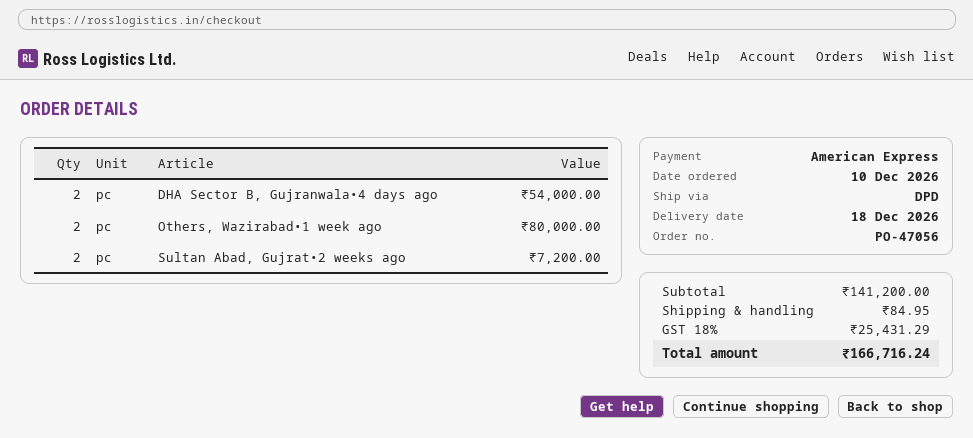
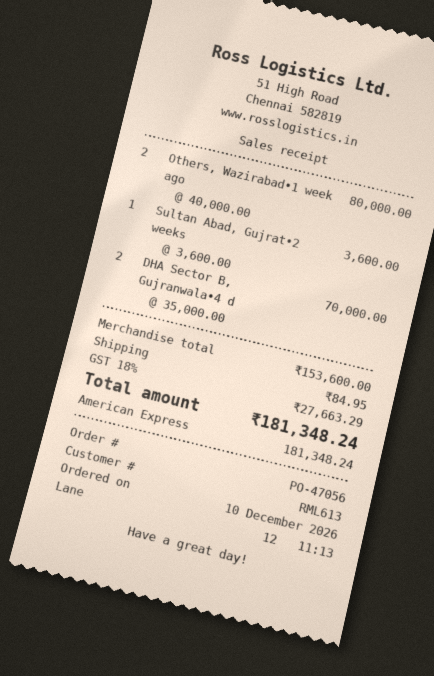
DHA Sector B, Gujranwala•4 days ago: 2 for 54000.00 -> 2 for 70000.00
Sultan Abad, Gujrat•2 weeks ago: 2 for 7200.00 -> 1 for 3600.00
subtotal: 141200.00 -> 153600.00
tax: 18% = 25431.29 -> 18% = 27663.29
total: 166716.24 -> 181348.24

